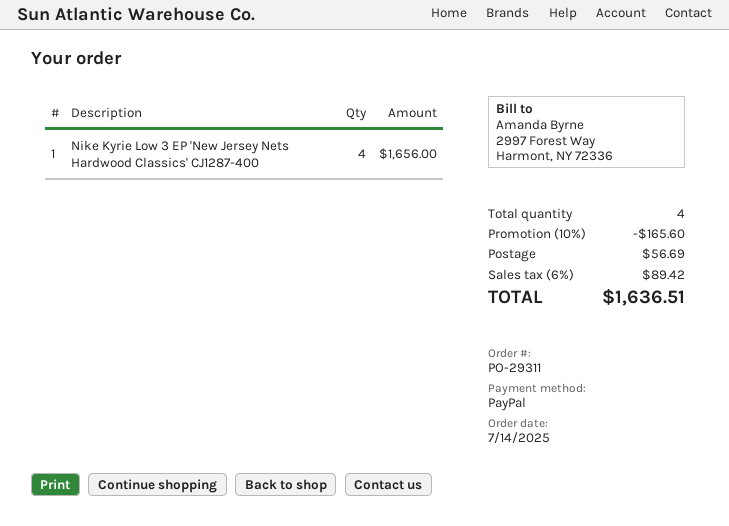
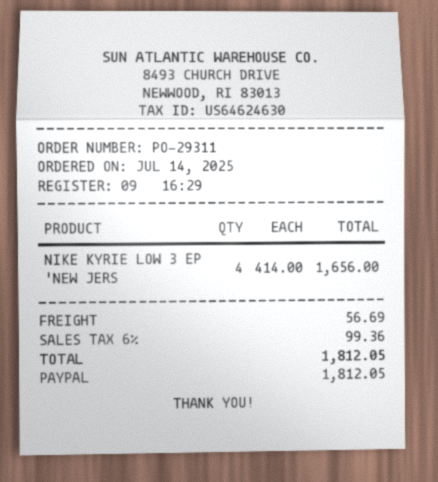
discount: 10% = 165.60 -> none
tax: 6% = 89.42 -> 6% = 99.36
total: 1636.51 -> 1812.05

